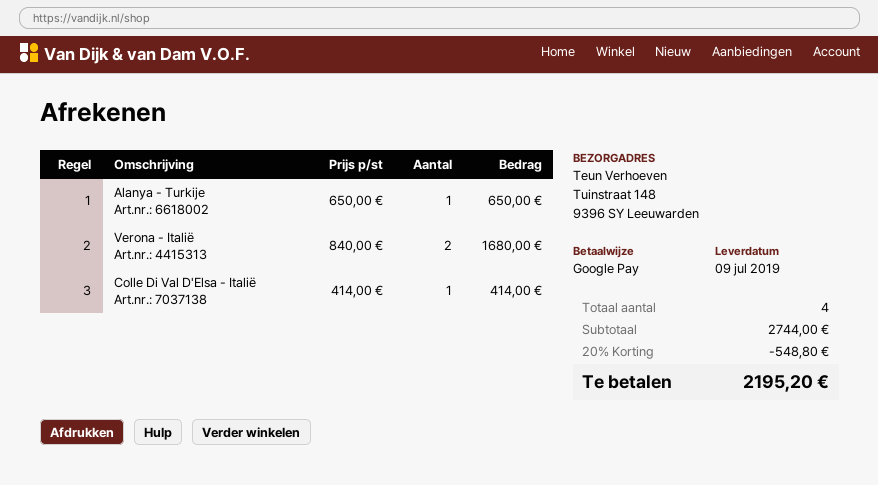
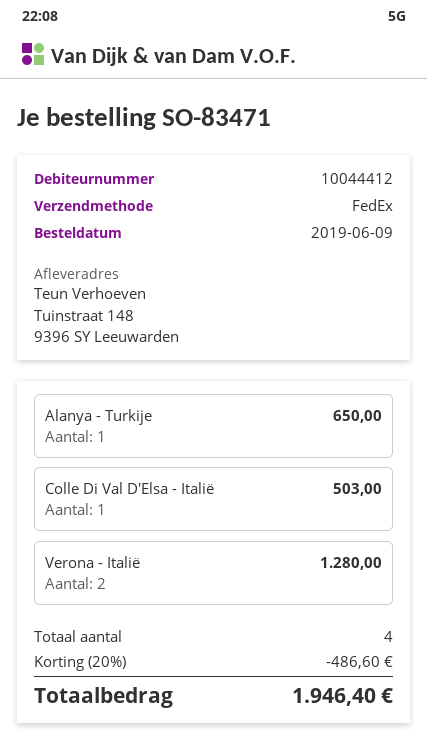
Verona - Italië: 2 for 1680.00 -> 2 for 1280.00
Colle Di Val D'Elsa - Italië: 1 for 414.00 -> 1 for 503.00
discount: 20% = 548.80 -> 20% = 486.60
total: 2195.20 -> 1946.40

